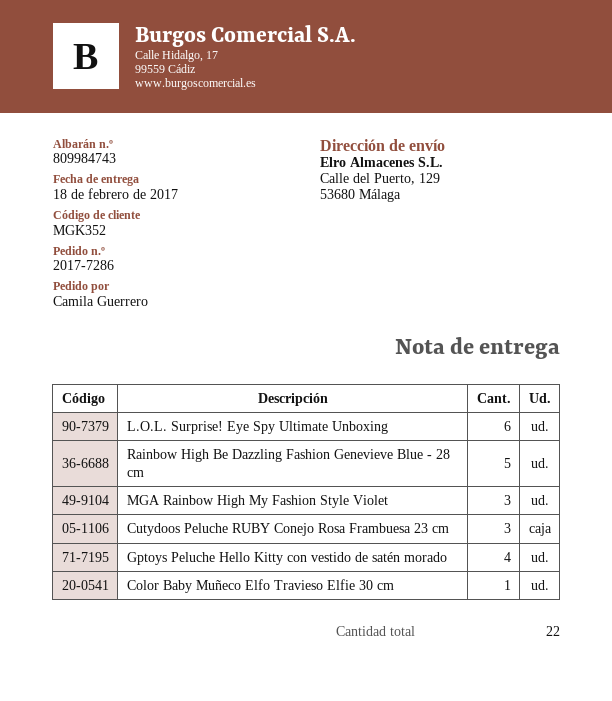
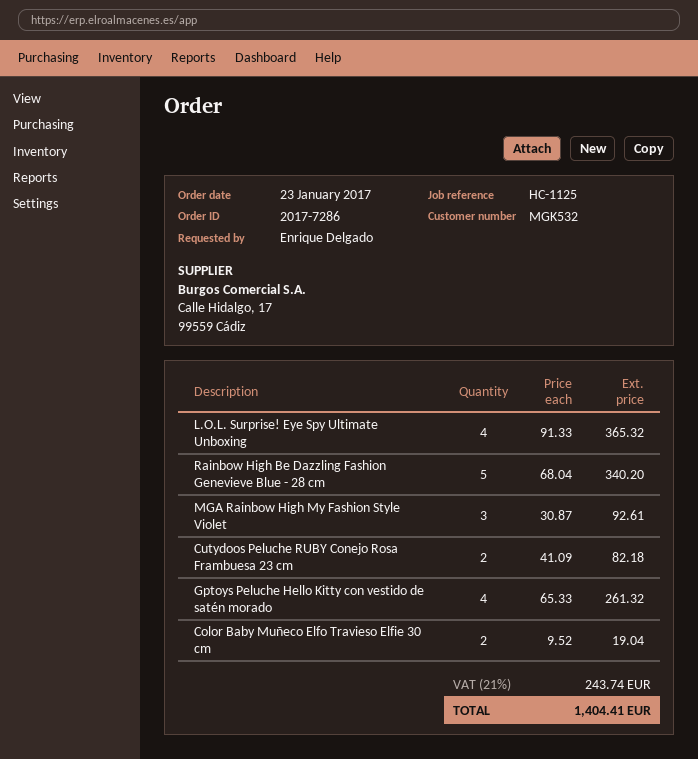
customer number: MGK352 -> MGK532
ordered by: Camila Guerrero -> Enrique Delgado
L.O.L. Surprise! Eye Spy Ultimate Unboxing: 6 -> 4
Cutydoos Peluche RUBY Conejo Rosa Frambuesa 23 cm: 3 -> 2
Color Baby Muñeco Elfo Travieso Elfie 30 cm: 1 -> 2

